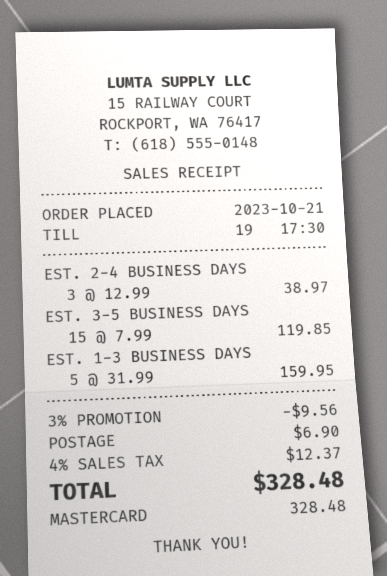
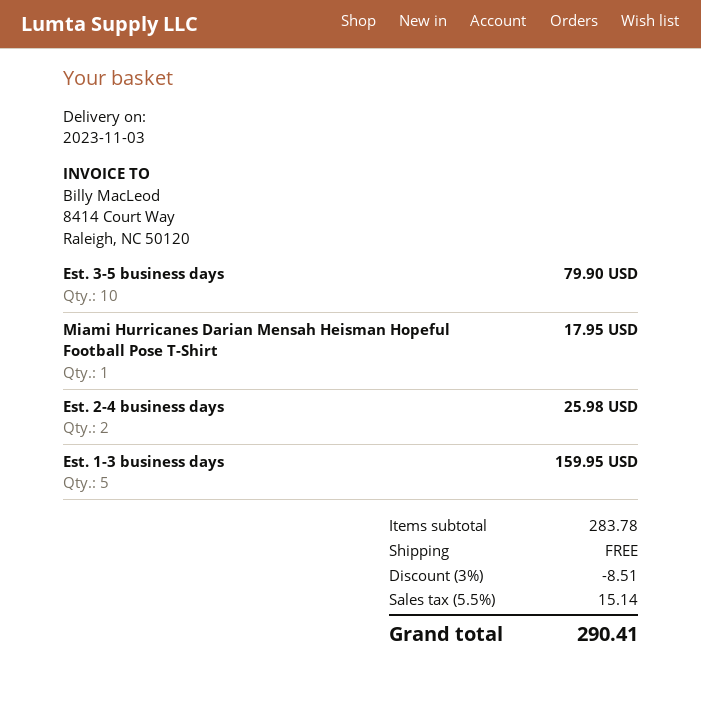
EST. 2-4 BUSINESS DAYS: 3 for 38.97 -> 2 for 25.98
EST. 3-5 BUSINESS DAYS: 15 for 119.85 -> 10 for 79.90
Miami Hurricanes Darian Mensah Heisman Hopeful Football Pose T-Shirt: none -> 1 for 17.95
discount: 3% = 9.56 -> 3% = 8.51
shipping: 6.90 -> 0.00
tax: 4% = 12.37 -> 5.5% = 15.14
total: 328.48 -> 290.41

